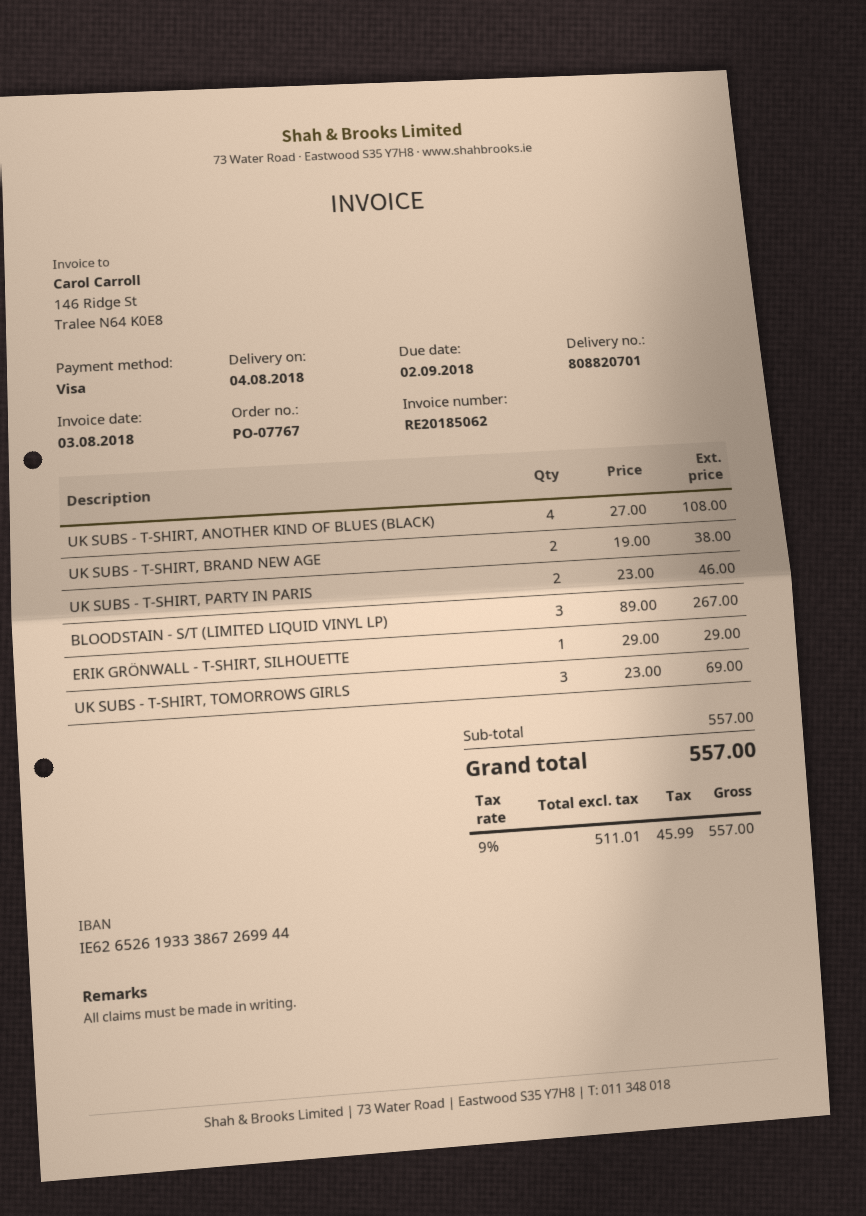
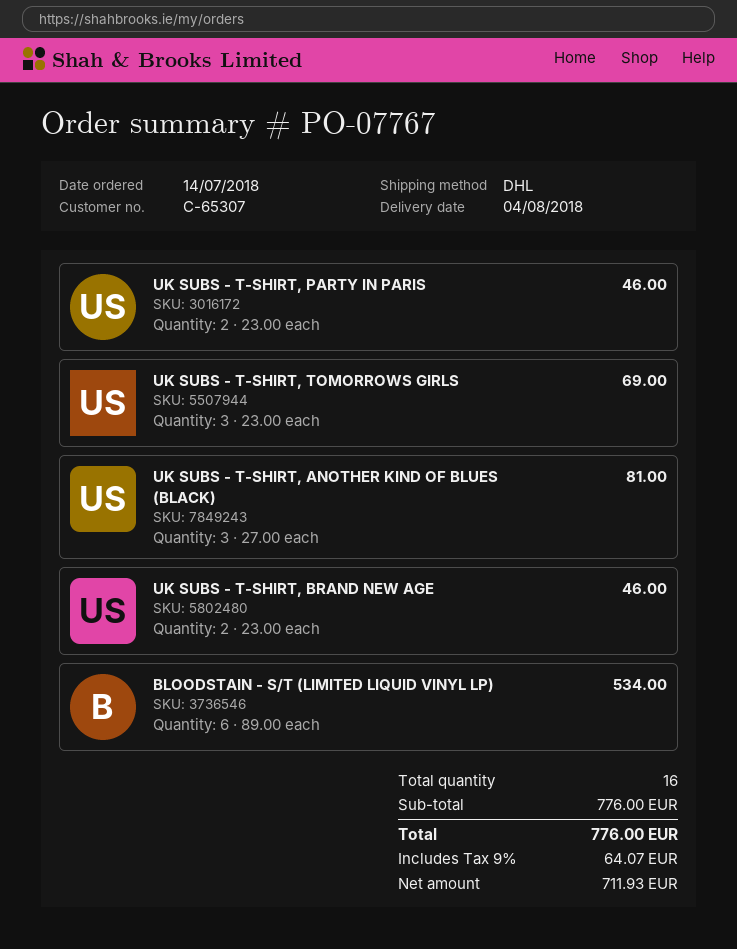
UK SUBS - T-SHIRT, ANOTHER KIND OF BLUES (BLACK): 4 x 27.00 = 108.00 -> 3 x 27.00 = 81.00
UK SUBS - T-SHIRT, BRAND NEW AGE: 2 x 19.00 = 38.00 -> 2 x 23.00 = 46.00
BLOODSTAIN - S/T (LIMITED LIQUID VINYL LP): 3 x 89.00 = 267.00 -> 6 x 89.00 = 534.00
ERIK GRÖNWALL - T-SHIRT, SILHOUETTE: 1 x 29.00 = 29.00 -> none
subtotal: 557.00 -> 776.00
net: 511.01 -> 711.93
tax: 9% = 45.99 -> 9% = 64.07
total: 557.00 -> 776.00

